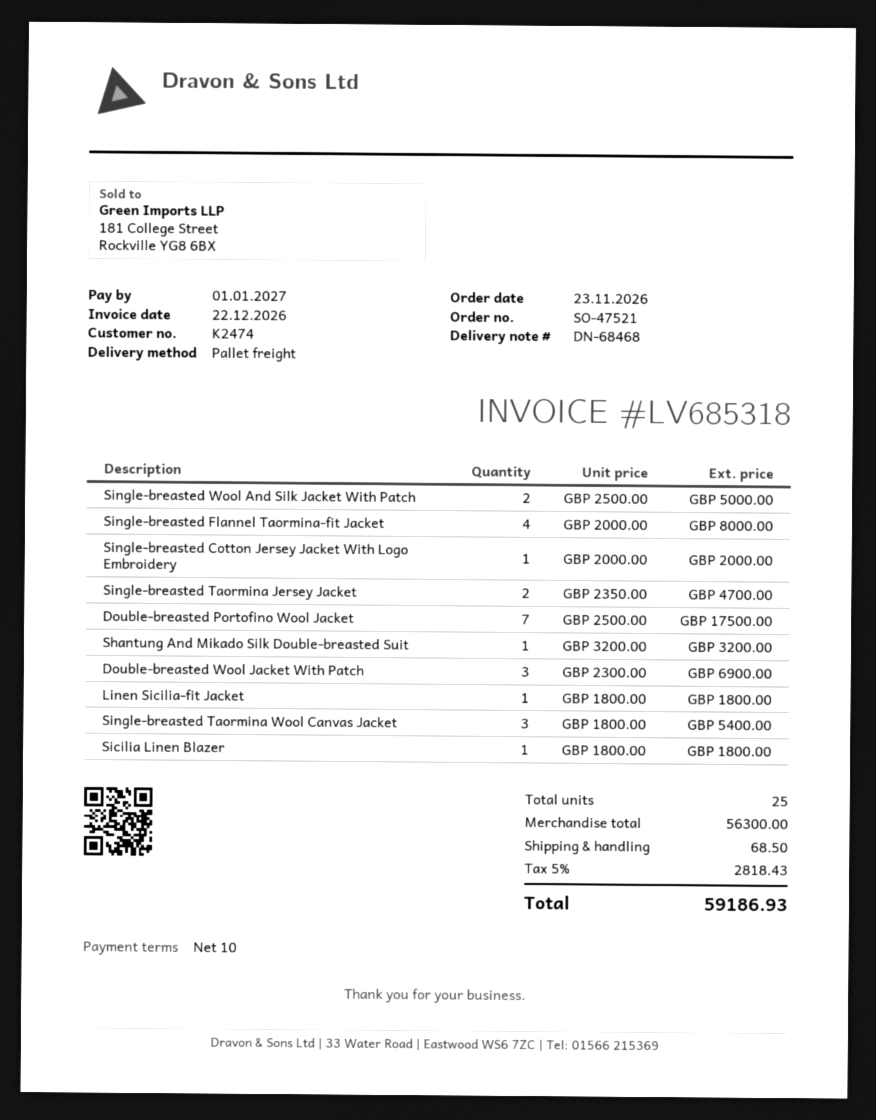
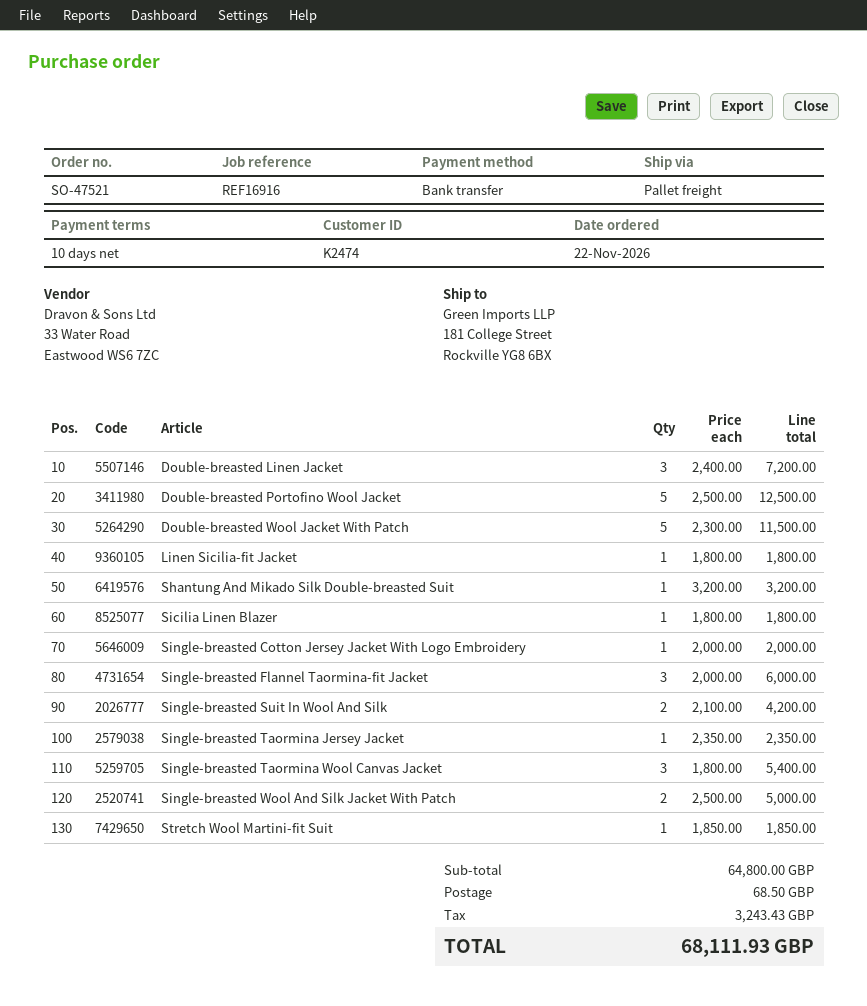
order date: 2026-11-23 -> 2026-11-22
Single-breasted Flannel Taormina-fit Jacket: 4 x 2000.00 = 8000.00 -> 3 x 2000.00 = 6000.00
Single-breasted Taormina Jersey Jacket: 2 x 2350.00 = 4700.00 -> 1 x 2350.00 = 2350.00
Double-breasted Portofino Wool Jacket: 7 x 2500.00 = 17500.00 -> 5 x 2500.00 = 12500.00
Double-breasted Wool Jacket With Patch: 3 x 2300.00 = 6900.00 -> 5 x 2300.00 = 11500.00
Double-breasted Linen Jacket: none -> 3 x 2400.00 = 7200.00
Single-breasted Suit In Wool And Silk: none -> 2 x 2100.00 = 4200.00
Stretch Wool Martini-fit Suit: none -> 1 x 1850.00 = 1850.00
subtotal: 56300.00 -> 64800.00
tax: 2818.43 -> 3243.43
total: 59186.93 -> 68111.93

